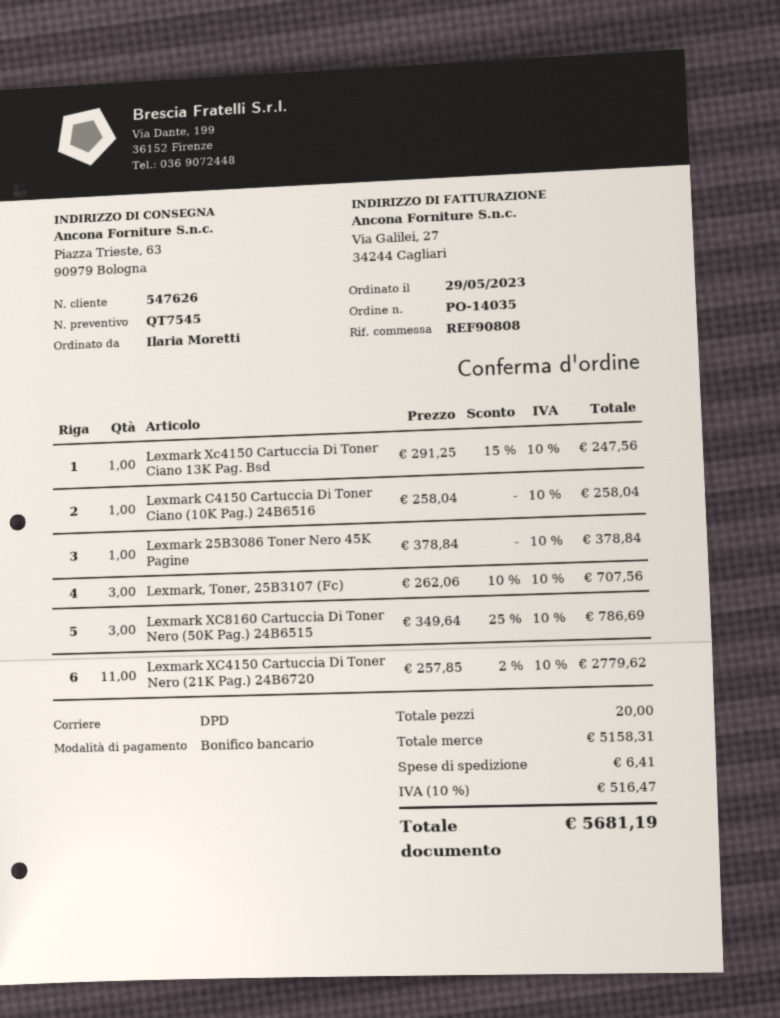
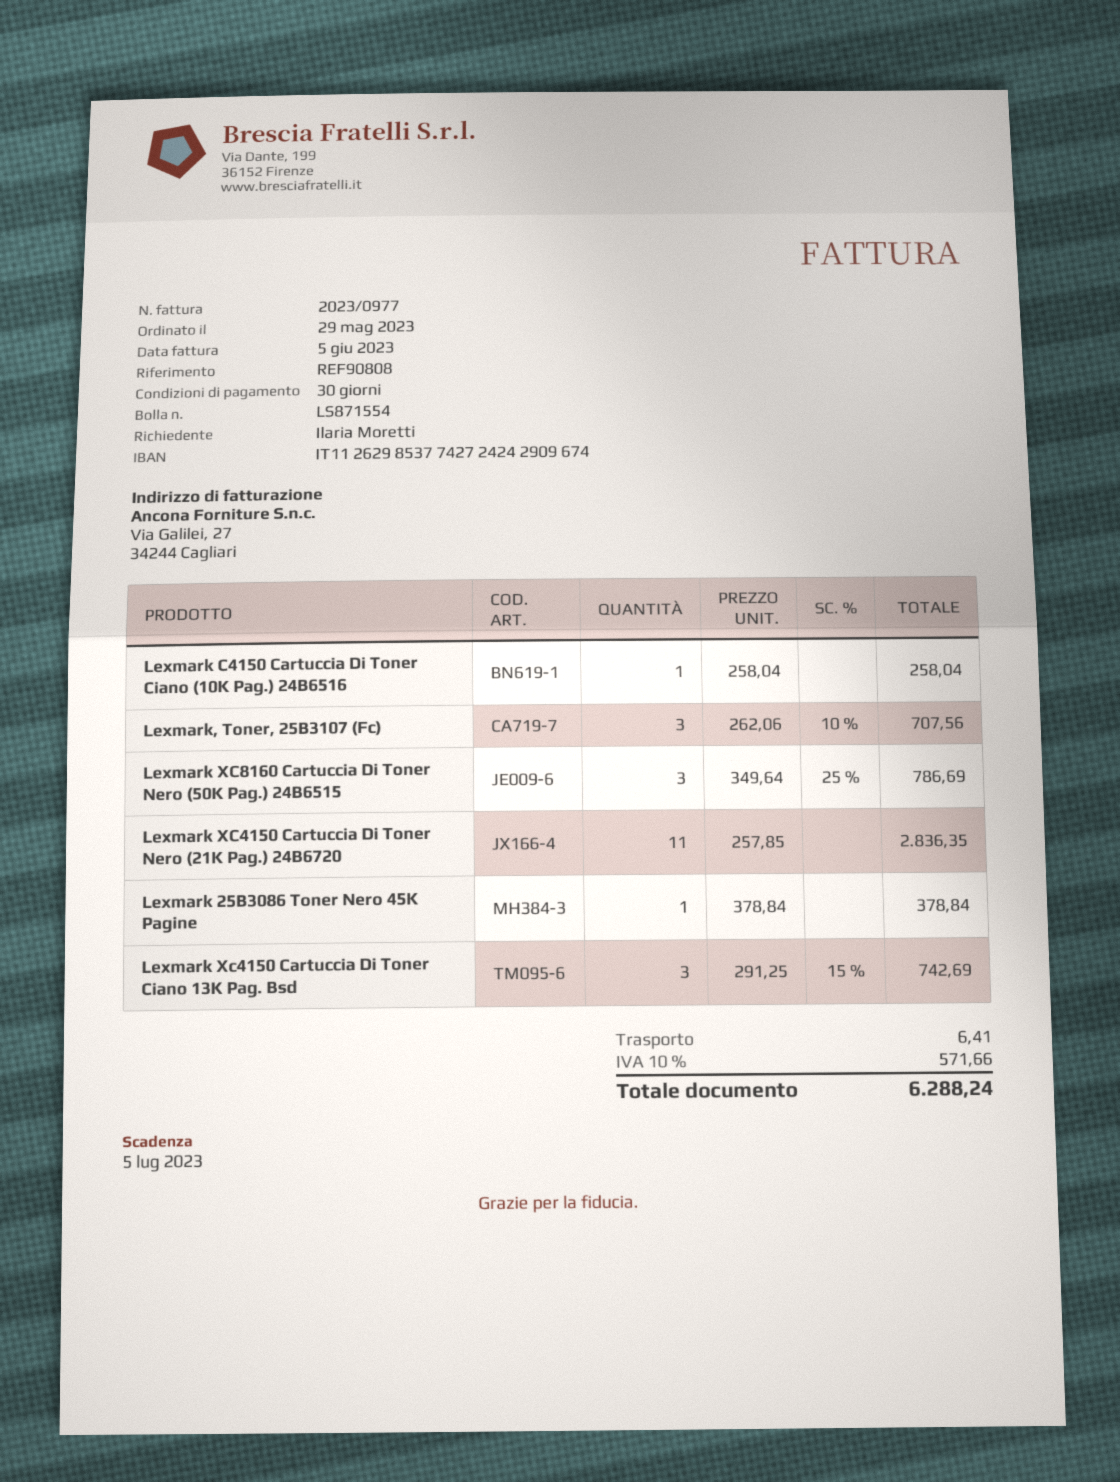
Lexmark Xc4150 Cartuccia Di Toner Ciano 13K Pag. Bsd: 1 x 291.25 - 15% = 247.56 -> 3 x 291.25 - 15% = 742.69
Lexmark XC4150 Cartuccia Di Toner Nero (21K Pag.) 24B6720: 11 x 257.85 - 2% = 2779.62 -> 11 x 257.85 = 2836.35
tax: 10% = 516.47 -> 10% = 571.66
total: 5681.19 -> 6288.24

